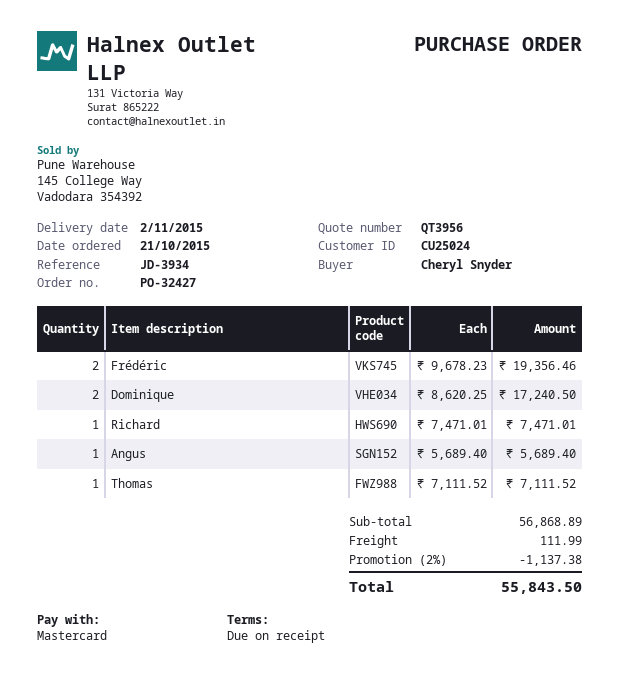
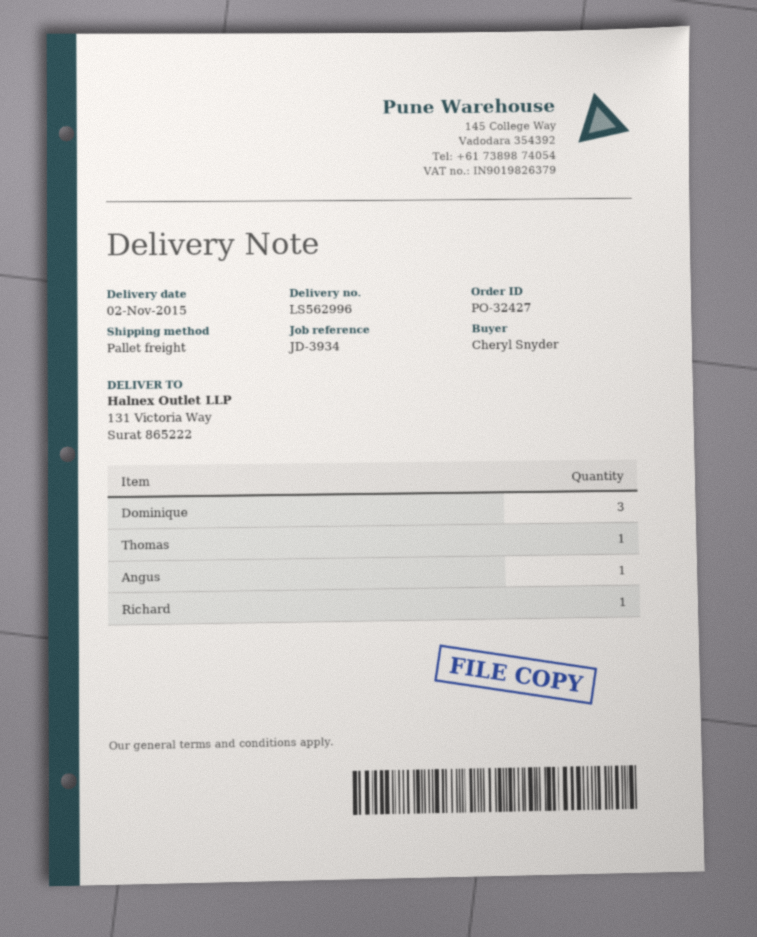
Frédéric: 2 -> none
Dominique: 2 -> 3

